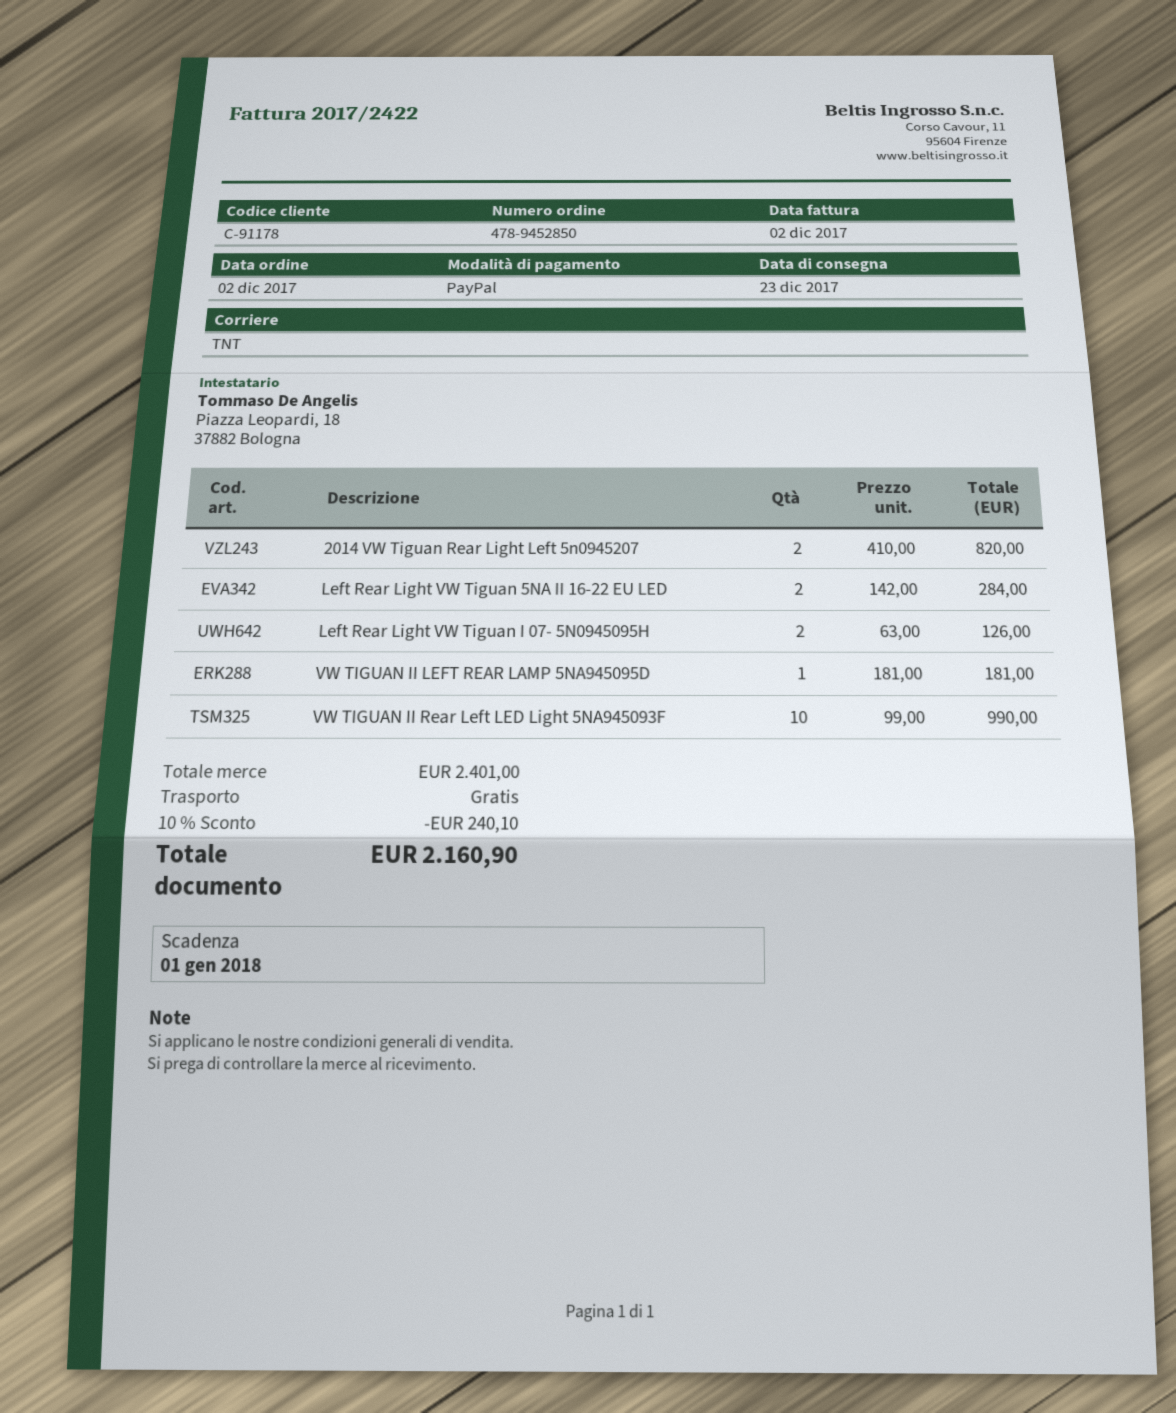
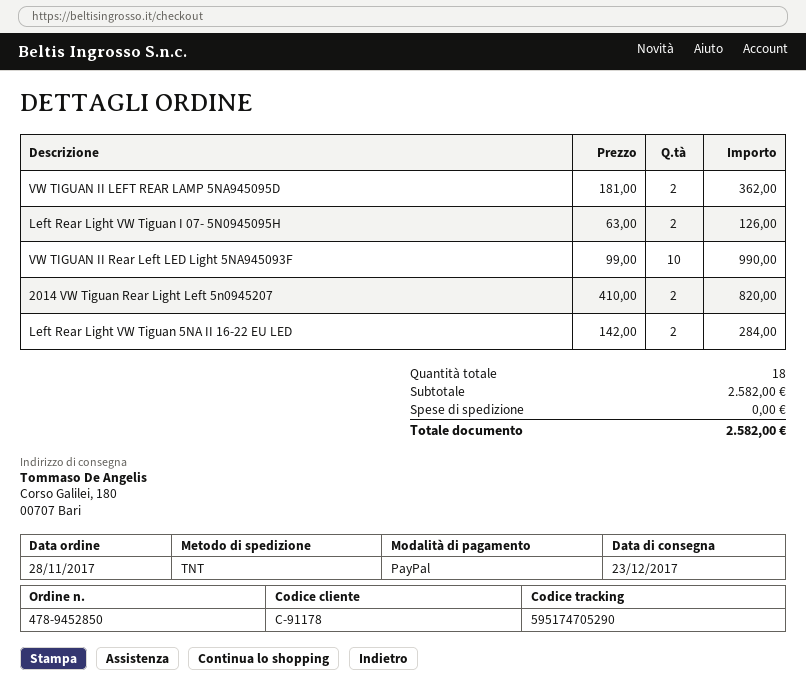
order date: 2017-12-02 -> 2017-11-28
VW TIGUAN II LEFT REAR LAMP 5NA945095D: 1 x 181.00 = 181.00 -> 2 x 181.00 = 362.00
subtotal: 2401.00 -> 2582.00
discount: 10% = 240.10 -> none
total: 2160.90 -> 2582.00

